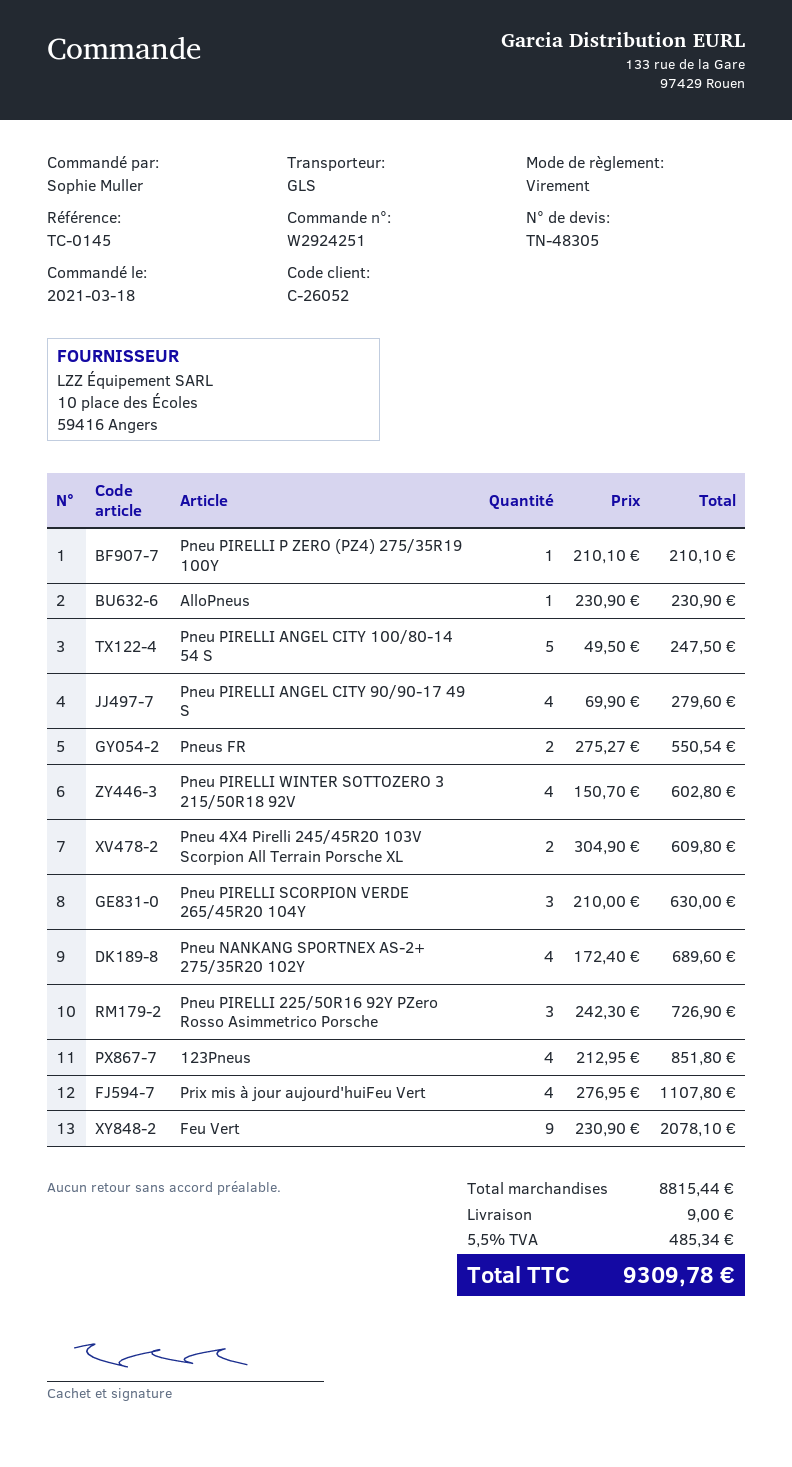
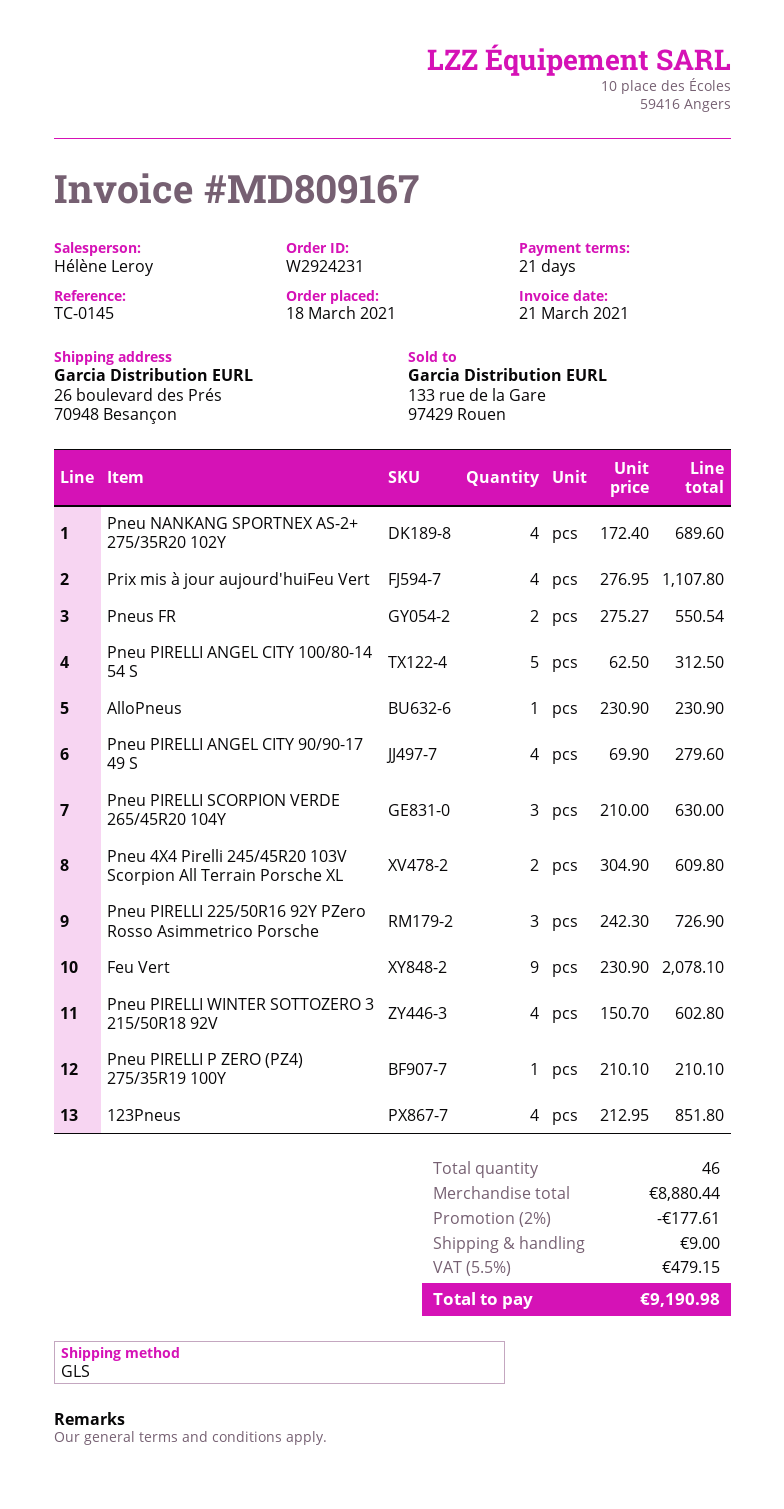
order number: W2924251 -> W2924231
Pneu PIRELLI ANGEL CITY 100/80-14 54 S: 5 x 49.50 = 247.50 -> 5 x 62.50 = 312.50
subtotal: 8815.44 -> 8880.44
discount: none -> 2% = 177.61
tax: 5.5% = 485.34 -> 5.5% = 479.15
total: 9309.78 -> 9190.98

